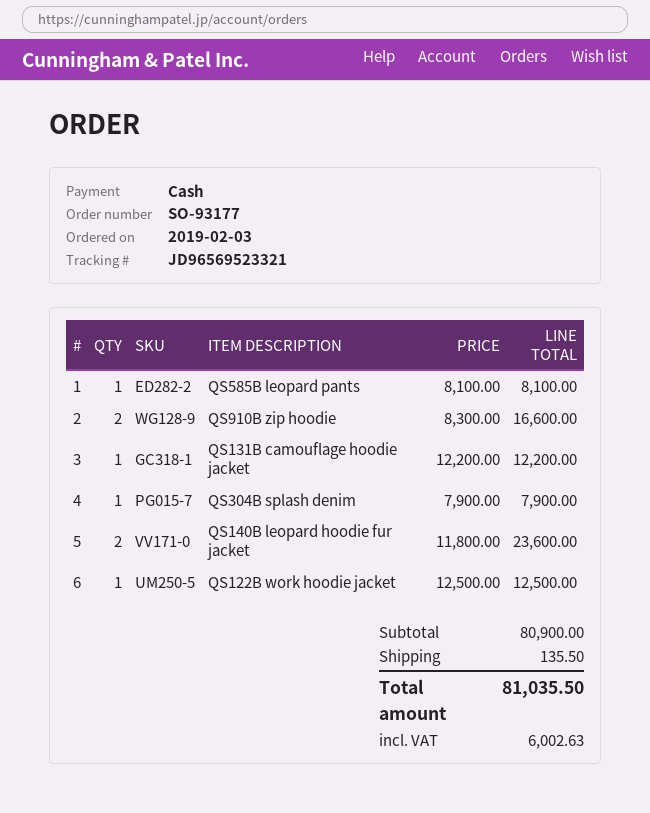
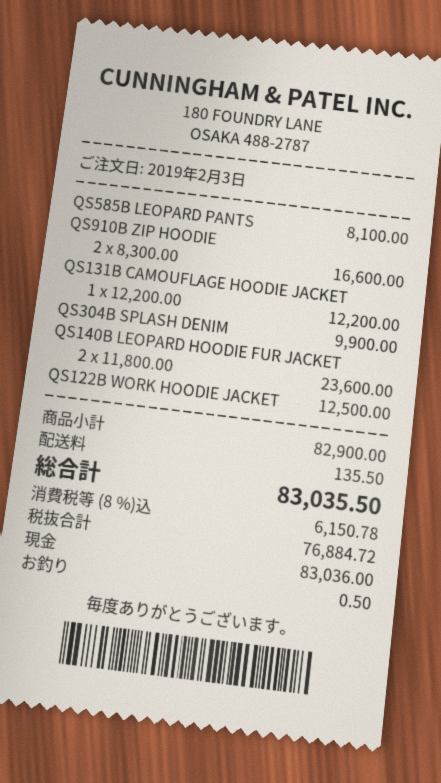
QS304B splash denim: 1 x 7900.00 = 7900.00 -> 1 x 9900.00 = 9900.00
subtotal: 80900.00 -> 82900.00
tax: 6002.63 -> 6150.78
total: 81035.50 -> 83035.50

